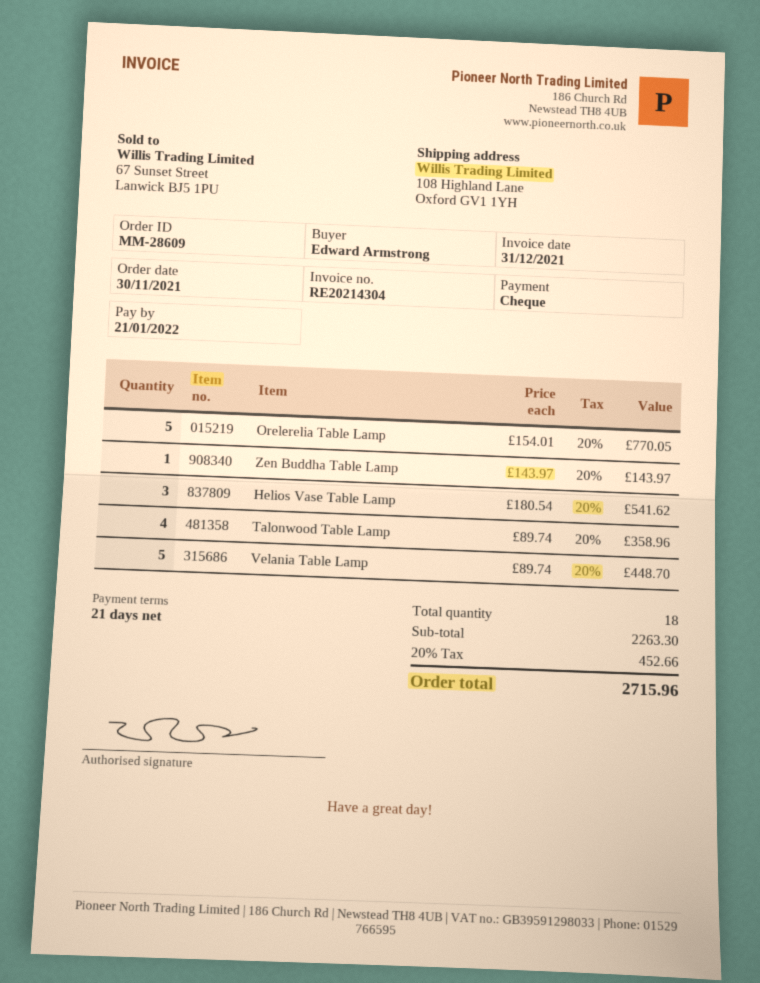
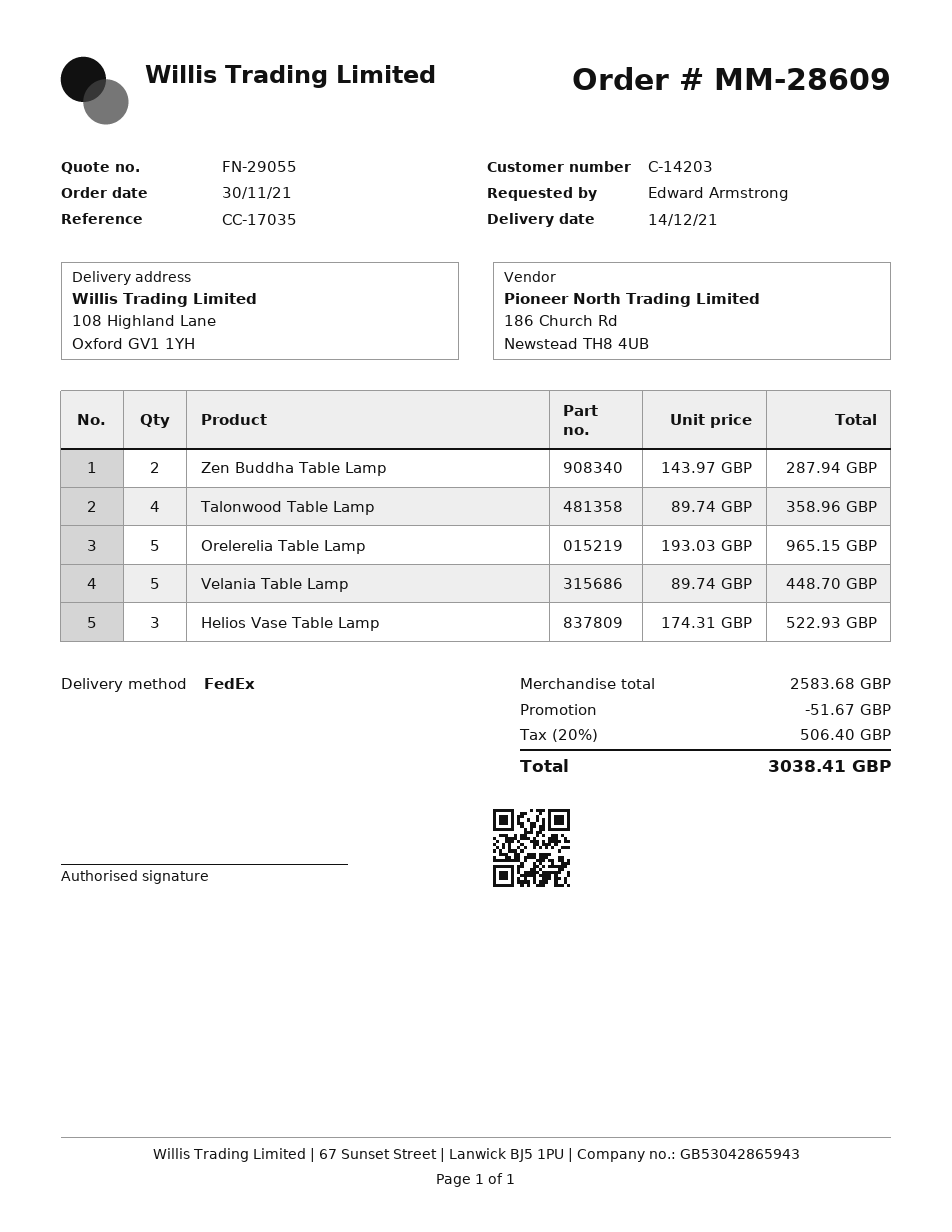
Orelerelia Table Lamp: 5 x 154.01 = 770.05 -> 5 x 193.03 = 965.15
Zen Buddha Table Lamp: 1 x 143.97 = 143.97 -> 2 x 143.97 = 287.94
Helios Vase Table Lamp: 3 x 180.54 = 541.62 -> 3 x 174.31 = 522.93
subtotal: 2263.30 -> 2583.68
discount: none -> 51.67
tax: 20% = 452.66 -> 20% = 506.40
total: 2715.96 -> 3038.41

